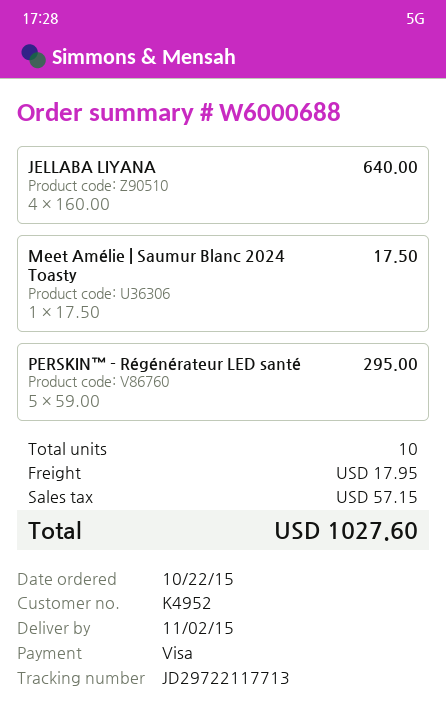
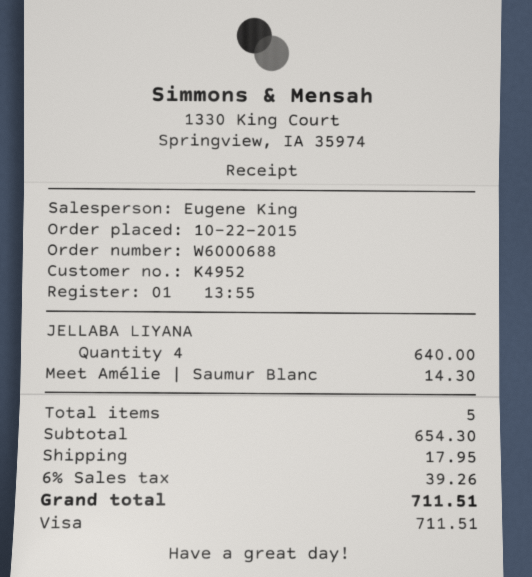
Meet Amélie | Saumur Blanc 2024 Toasty: 1 for 17.50 -> 1 for 14.30
PERSKIN™ - Régénérateur LED santé: 5 for 295.00 -> none
total quantity: 10 -> 5
tax: 57.15 -> 39.26
total: 1027.60 -> 711.51

